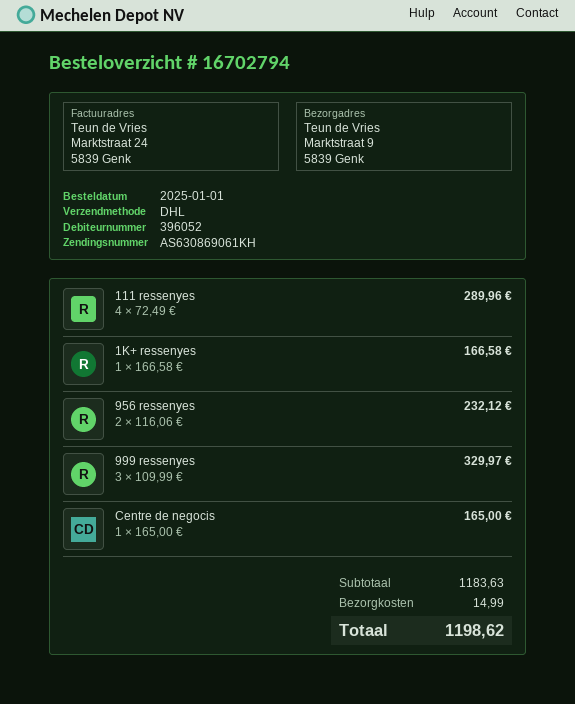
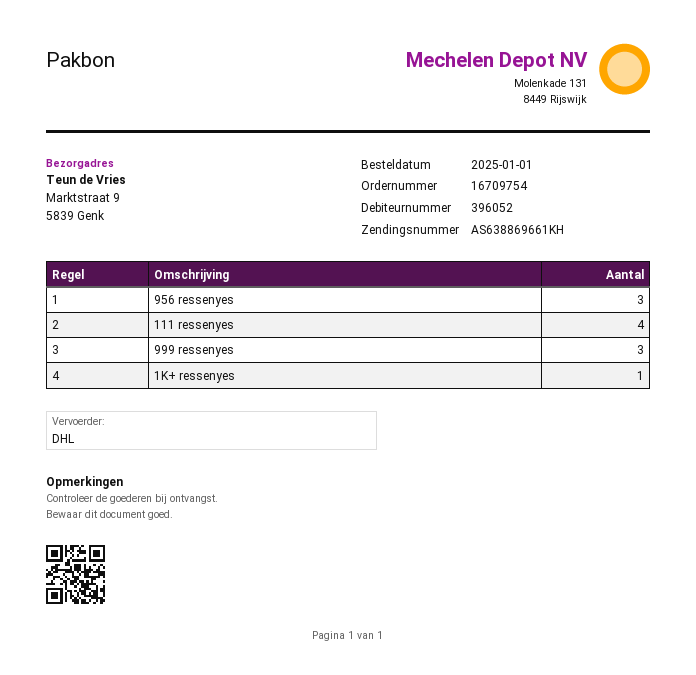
order number: 16702794 -> 16709754
tracking number: AS630869061KH -> AS638869661KH
956 ressenyes: 2 -> 3
Centre de negocis: 1 -> none

